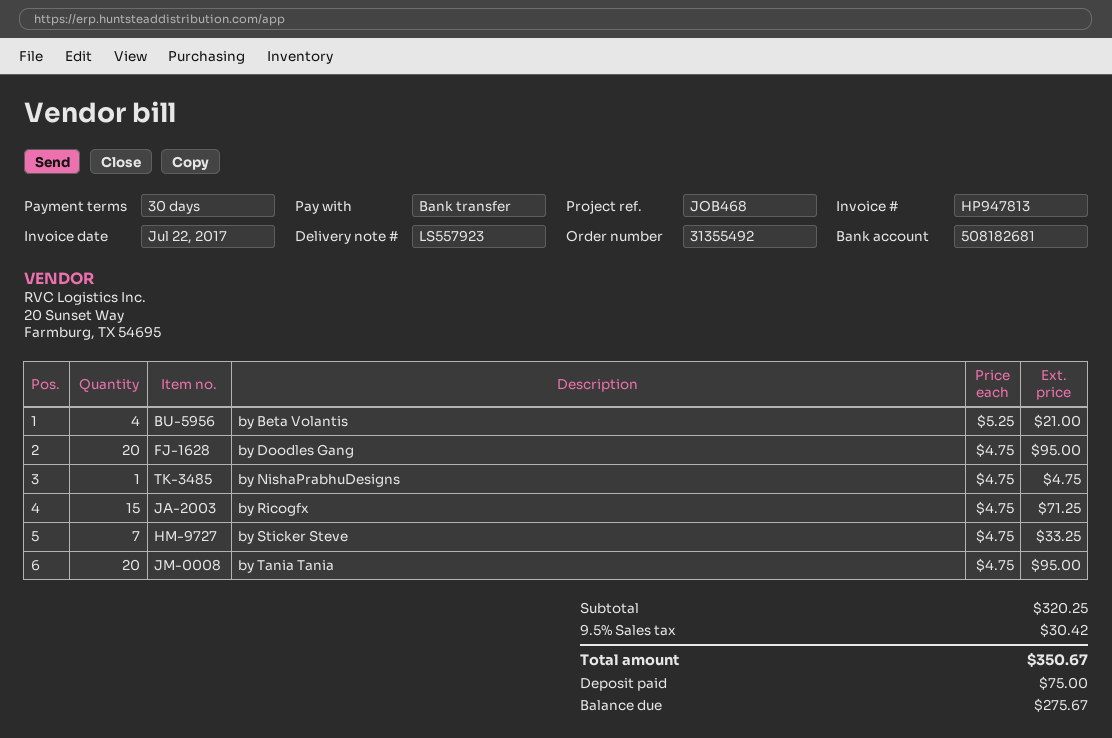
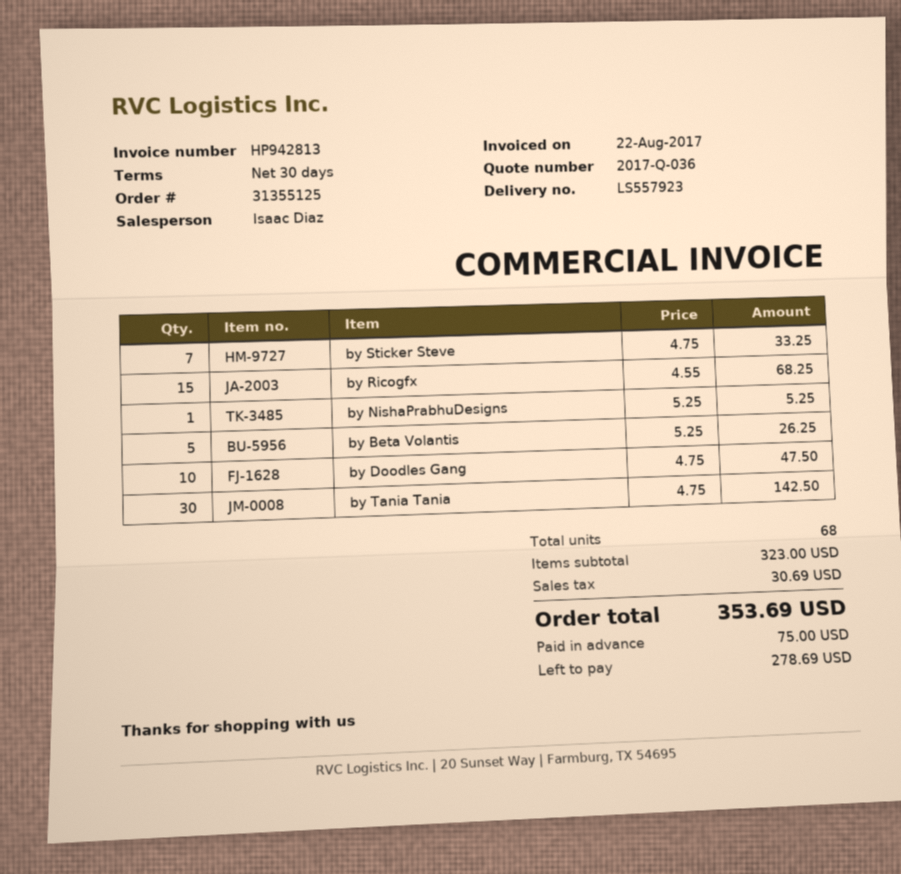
order number: 31355492 -> 31355125
invoice number: HP947813 -> HP942813
invoice date: 2017-07-22 -> 2017-08-22
by Beta Volantis: 4 x 5.25 = 21.00 -> 5 x 5.25 = 26.25
by Doodles Gang: 20 x 4.75 = 95.00 -> 10 x 4.75 = 47.50
by NishaPrabhuDesigns: 1 x 4.75 = 4.75 -> 1 x 5.25 = 5.25
by Ricogfx: 15 x 4.75 = 71.25 -> 15 x 4.55 = 68.25
by Tania Tania: 20 x 4.75 = 95.00 -> 30 x 4.75 = 142.50
subtotal: 320.25 -> 323.00
tax: 30.42 -> 30.69
total: 350.67 -> 353.69
balance: 275.67 -> 278.69

